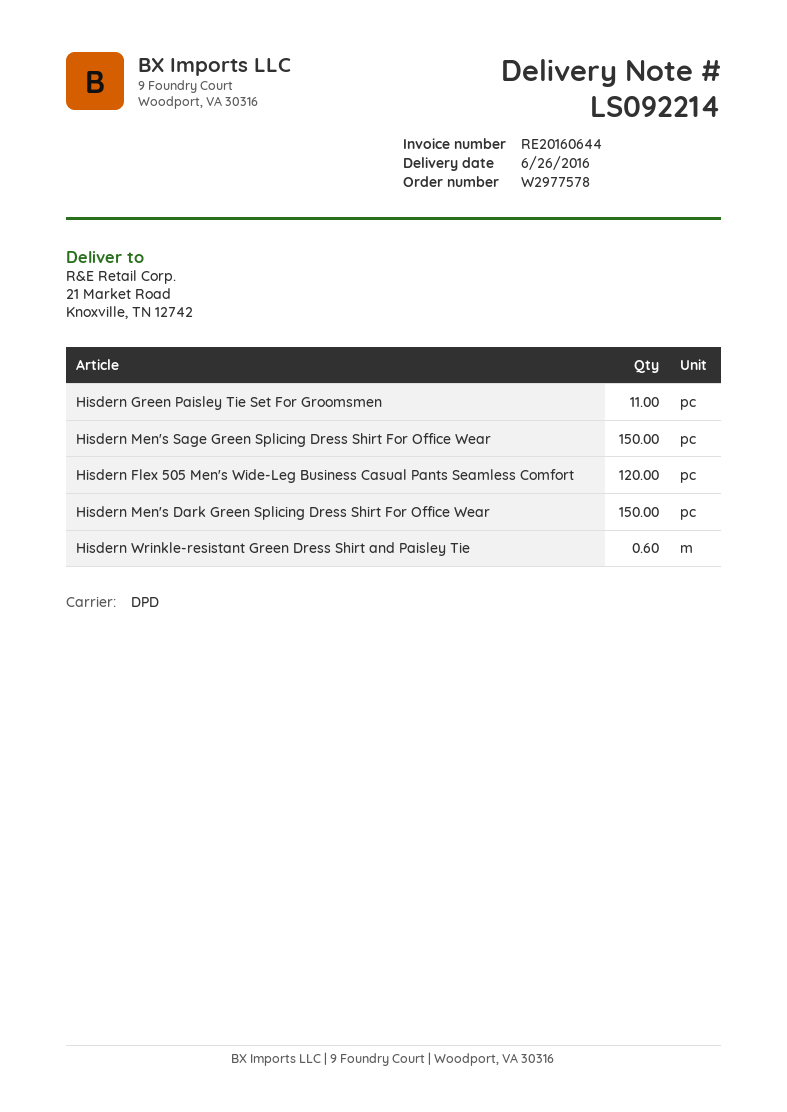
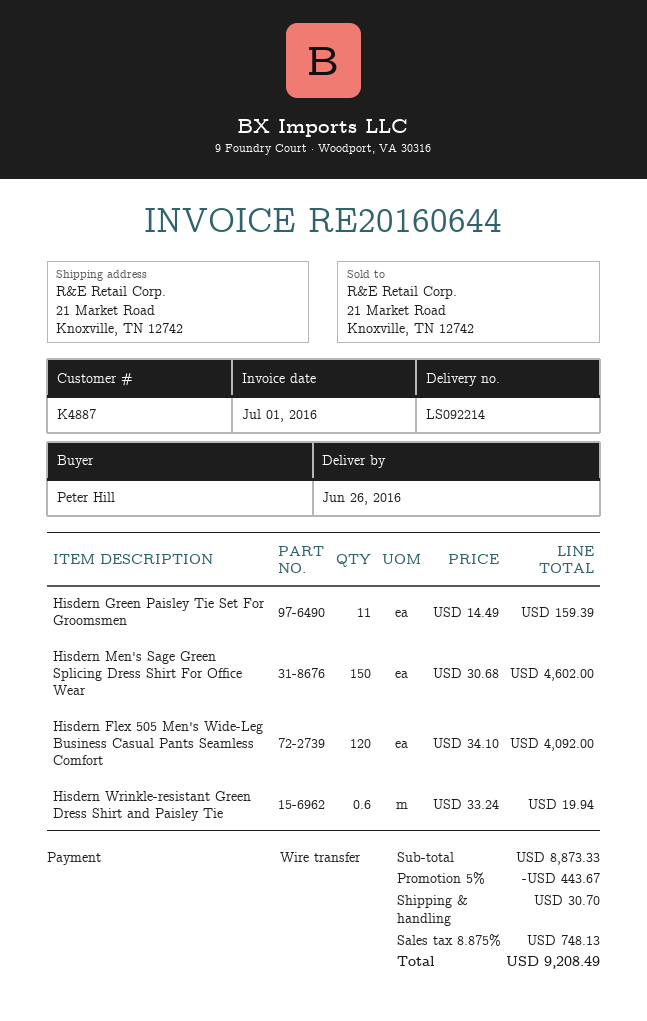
Hisdern Men's Dark Green Splicing Dress Shirt For Office Wear: 150 -> none

